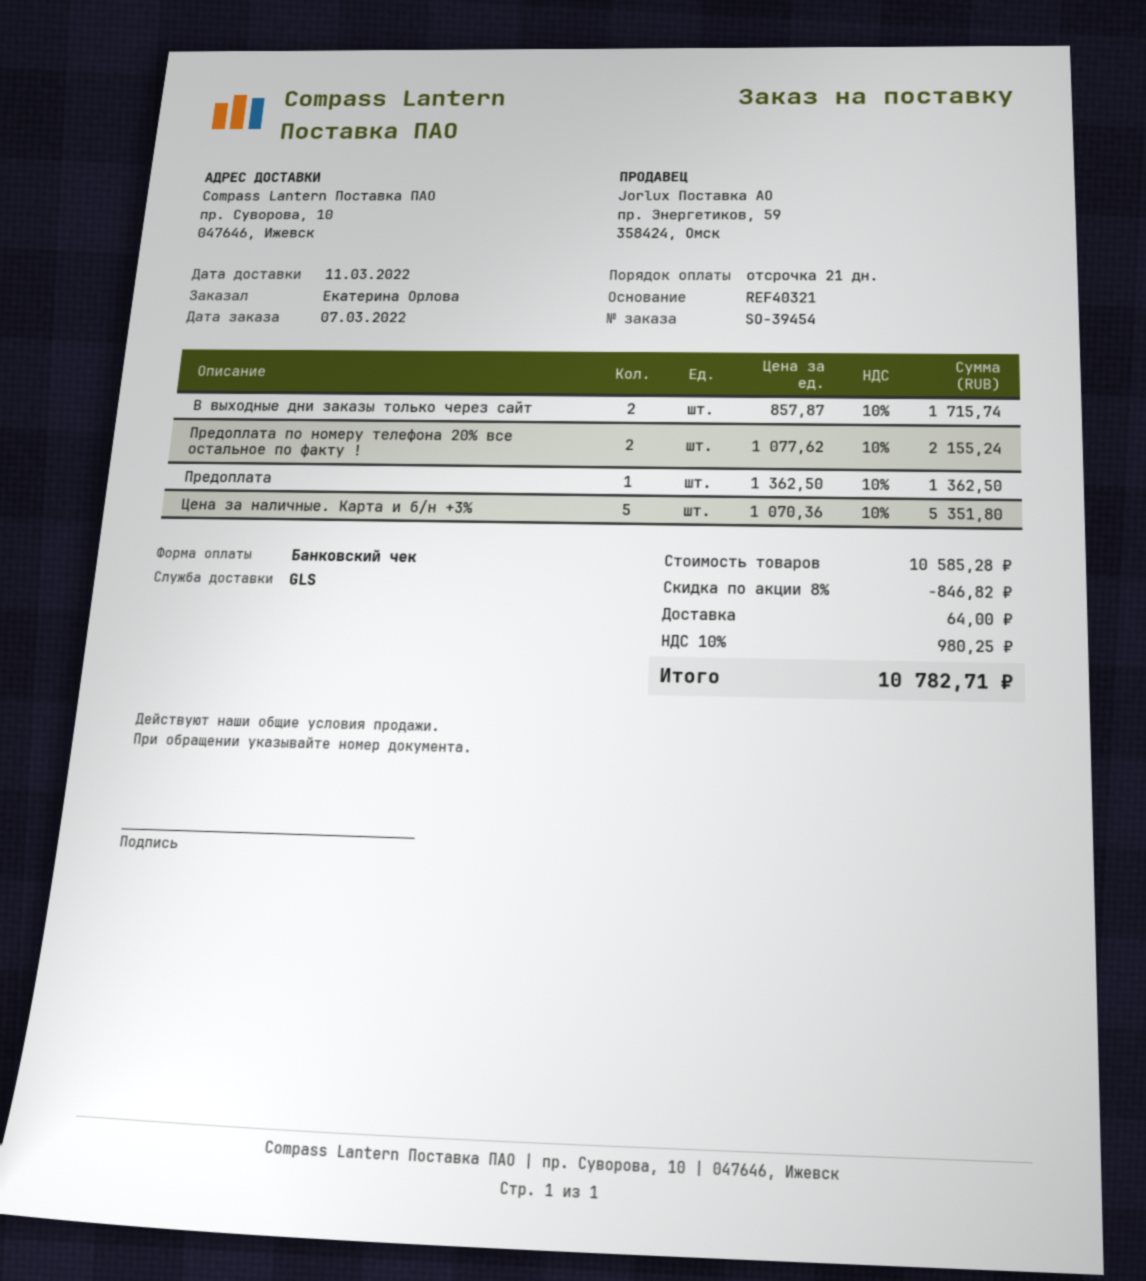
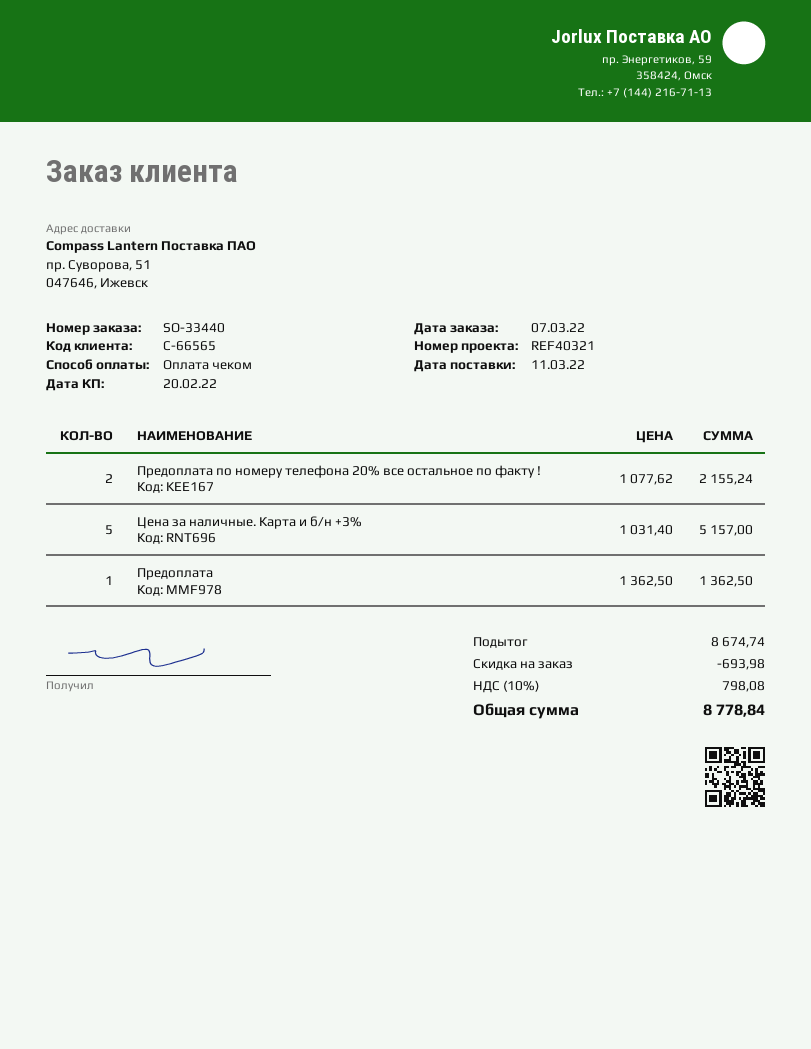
order number: SO-39454 -> SO-33440
ship to: пр. Суворова, 10, 047646, Ижевск -> пр. Суворова, 51, 047646, Ижевск
В выходные дни заказы только через сайт: 2 x 857.87 = 1715.74 -> none
Цена за наличные. Карта и б/н +3%: 5 x 1070.36 = 5351.80 -> 5 x 1031.40 = 5157.00
subtotal: 10585.28 -> 8674.74
discount: 846.82 -> 693.98
shipping: 64.00 -> none
tax: 10% = 980.25 -> 10% = 798.08
total: 10782.71 -> 8778.84

